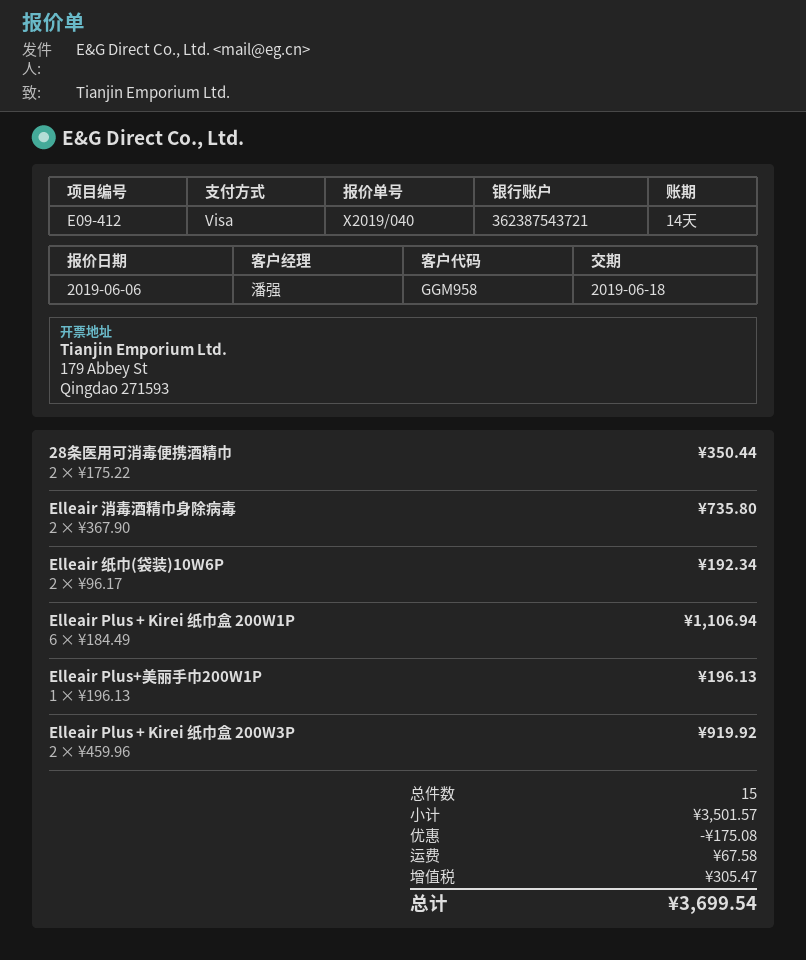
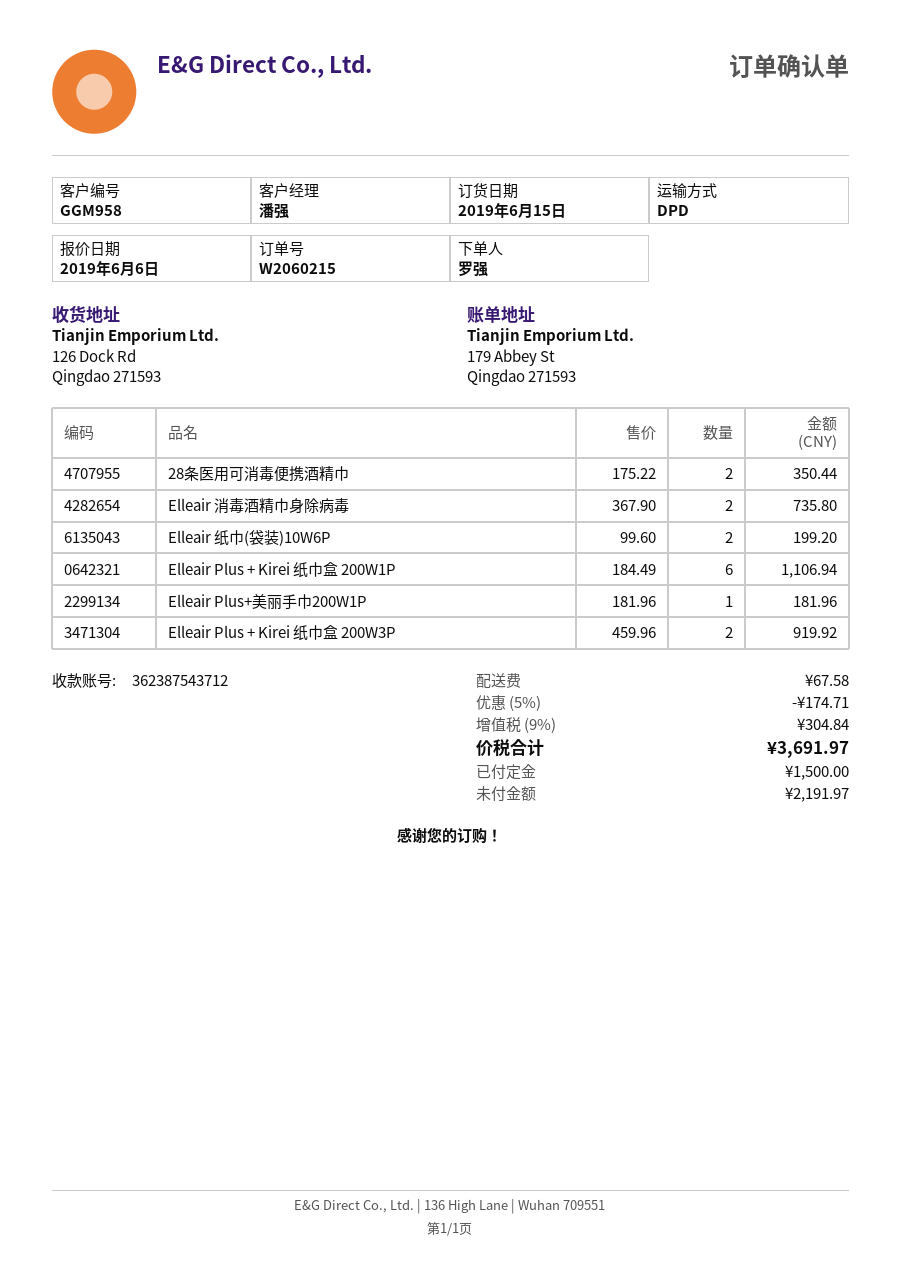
bank account: 362387543721 -> 362387543712
Elleair 纸巾(袋装)10W6P: 2 x 96.17 = 192.34 -> 2 x 99.60 = 199.20
Elleair Plus+美丽手巾200W1P: 1 x 196.13 = 196.13 -> 1 x 181.96 = 181.96
discount: 175.08 -> 174.71
tax: 305.47 -> 304.84
total: 3699.54 -> 3691.97

